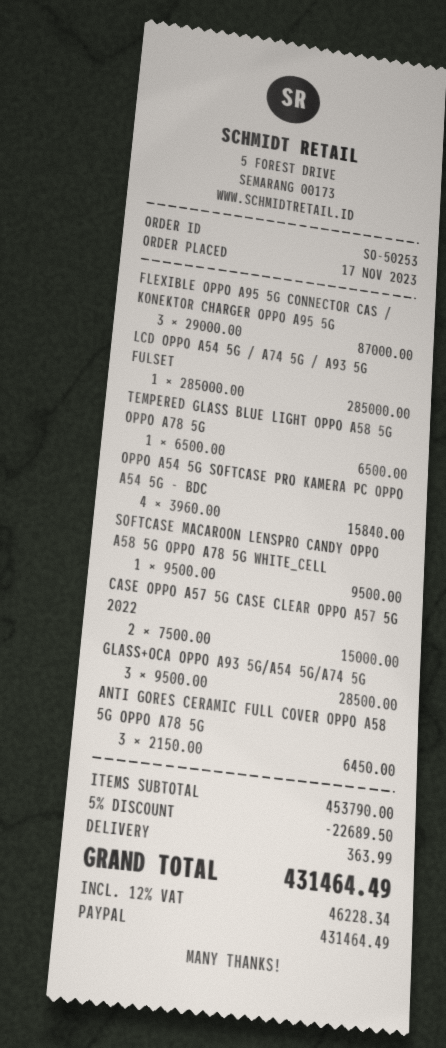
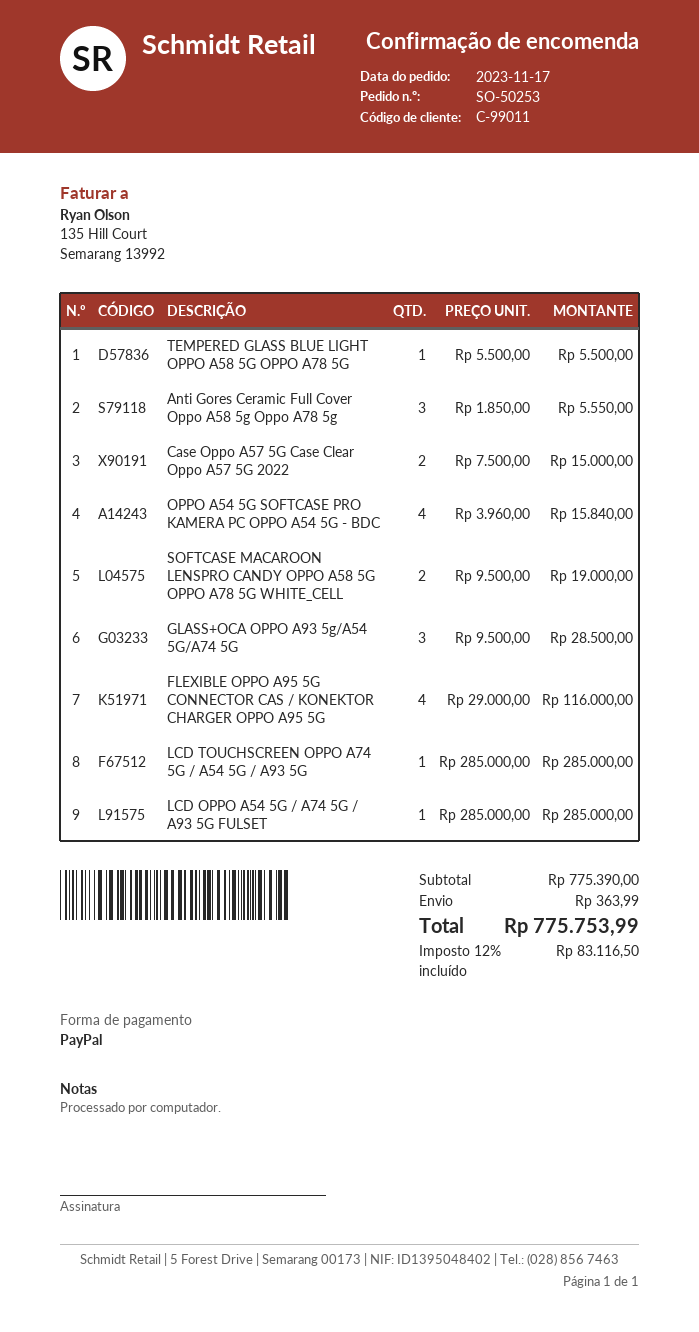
FLEXIBLE OPPO A95 5G CONNECTOR CAS / KONEKTOR CHARGER OPPO A95 5G: 3 x 29000.00 = 87000.00 -> 4 x 29000.00 = 116000.00
TEMPERED GLASS BLUE LIGHT OPPO A58 5G OPPO A78 5G: 1 x 6500.00 = 6500.00 -> 1 x 5500.00 = 5500.00
SOFTCASE MACAROON LENSPRO CANDY OPPO A58 5G OPPO A78 5G WHITE_CELL: 1 x 9500.00 = 9500.00 -> 2 x 9500.00 = 19000.00
ANTI GORES CERAMIC FULL COVER OPPO A58 5G OPPO A78 5G: 3 x 2150.00 = 6450.00 -> 3 x 1850.00 = 5550.00
LCD TOUCHSCREEN OPPO A74 5G / A54 5G / A93 5G: none -> 1 x 285000.00 = 285000.00
subtotal: 453790.00 -> 775390.00
discount: 5% = 22689.50 -> none
tax: 12% = 46228.34 -> 12% = 83116.50
total: 431464.49 -> 775753.99

